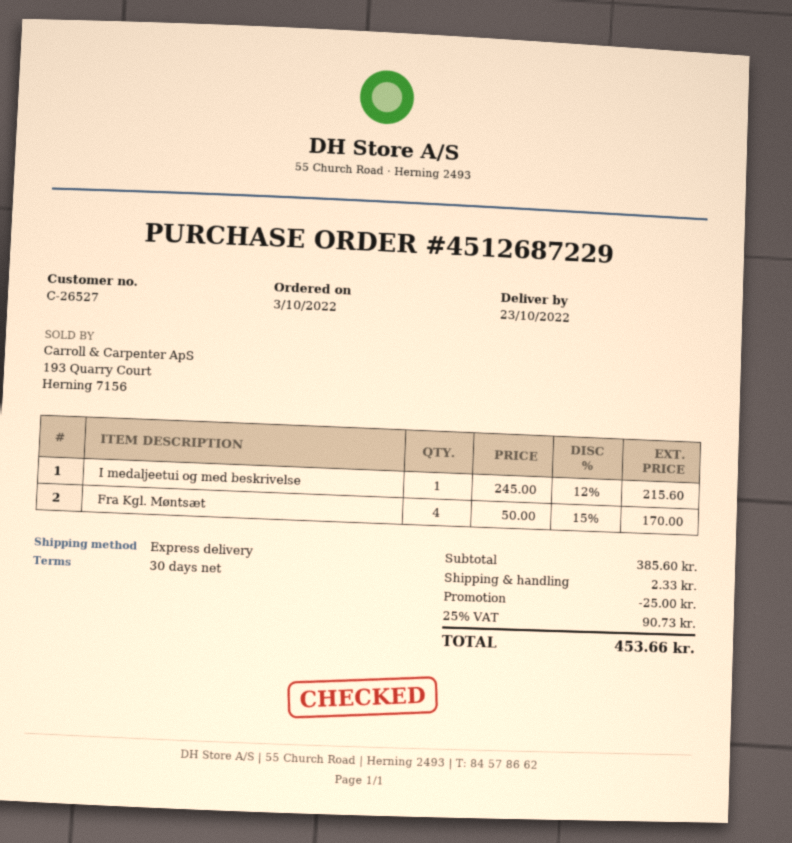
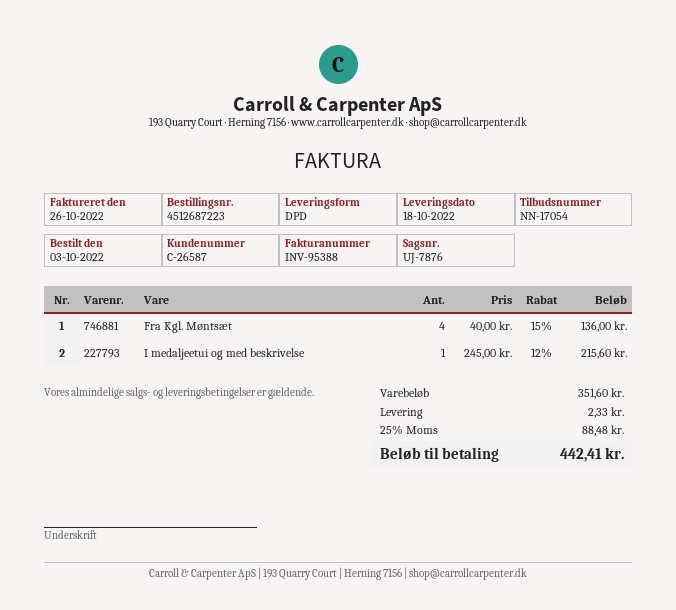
order number: 4512687229 -> 4512687223
delivery date: 2022-10-23 -> 2022-10-18
customer number: C-26527 -> C-26587
shipping method: express -> DPD
Fra Kgl. Møntsæt: 4 x 50.00 - 15% = 170.00 -> 4 x 40.00 - 15% = 136.00
subtotal: 385.60 -> 351.60
discount: 25.00 -> none
tax: 25% = 90.73 -> 25% = 88.48
total: 453.66 -> 442.41

